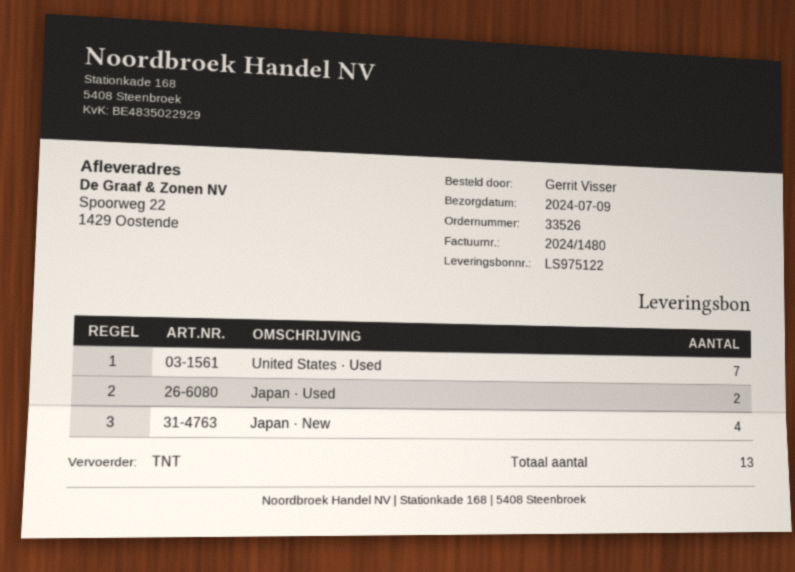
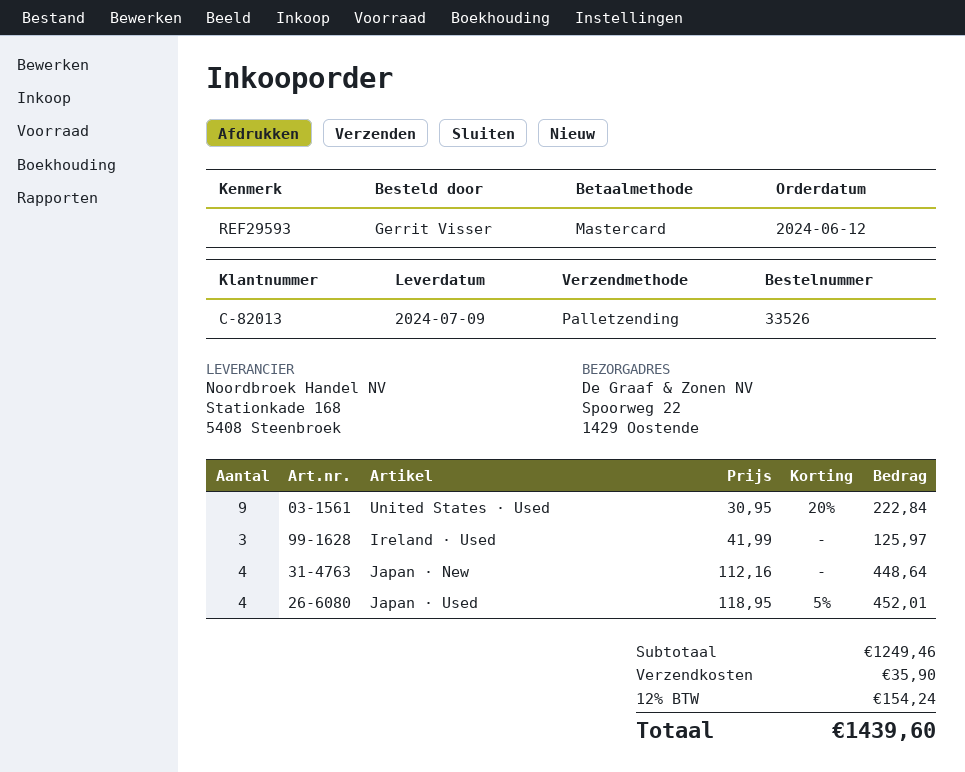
shipping method: TNT -> pallet freight
United States · Used: 7 -> 9
Japan · Used: 2 -> 4
Ireland · Used: none -> 3

